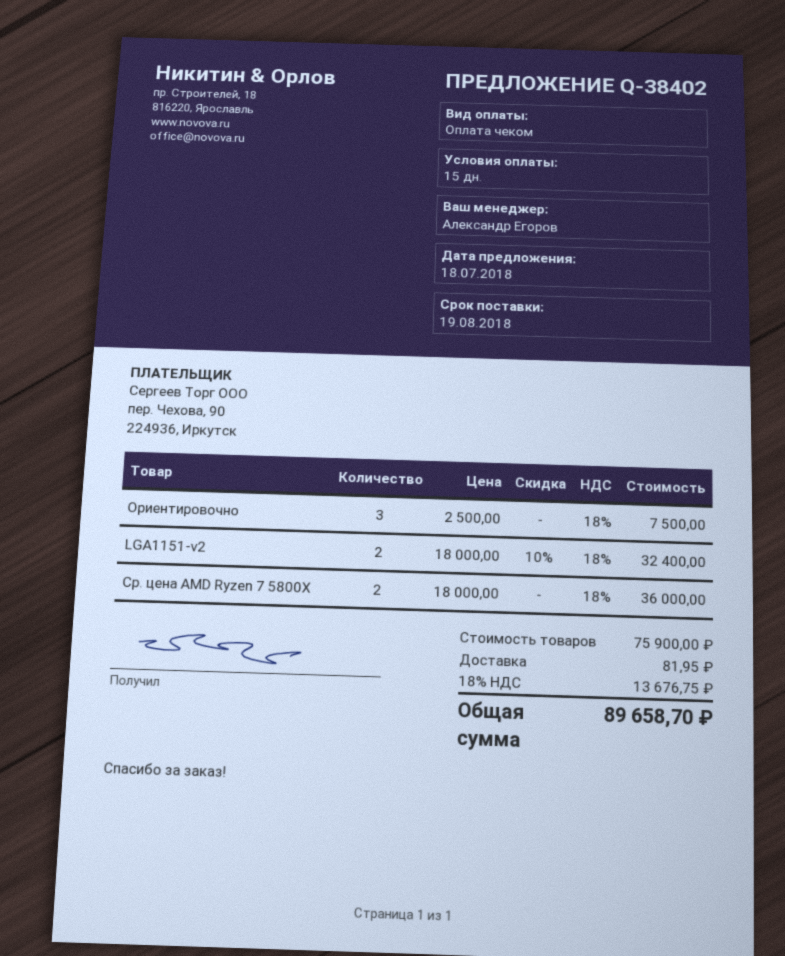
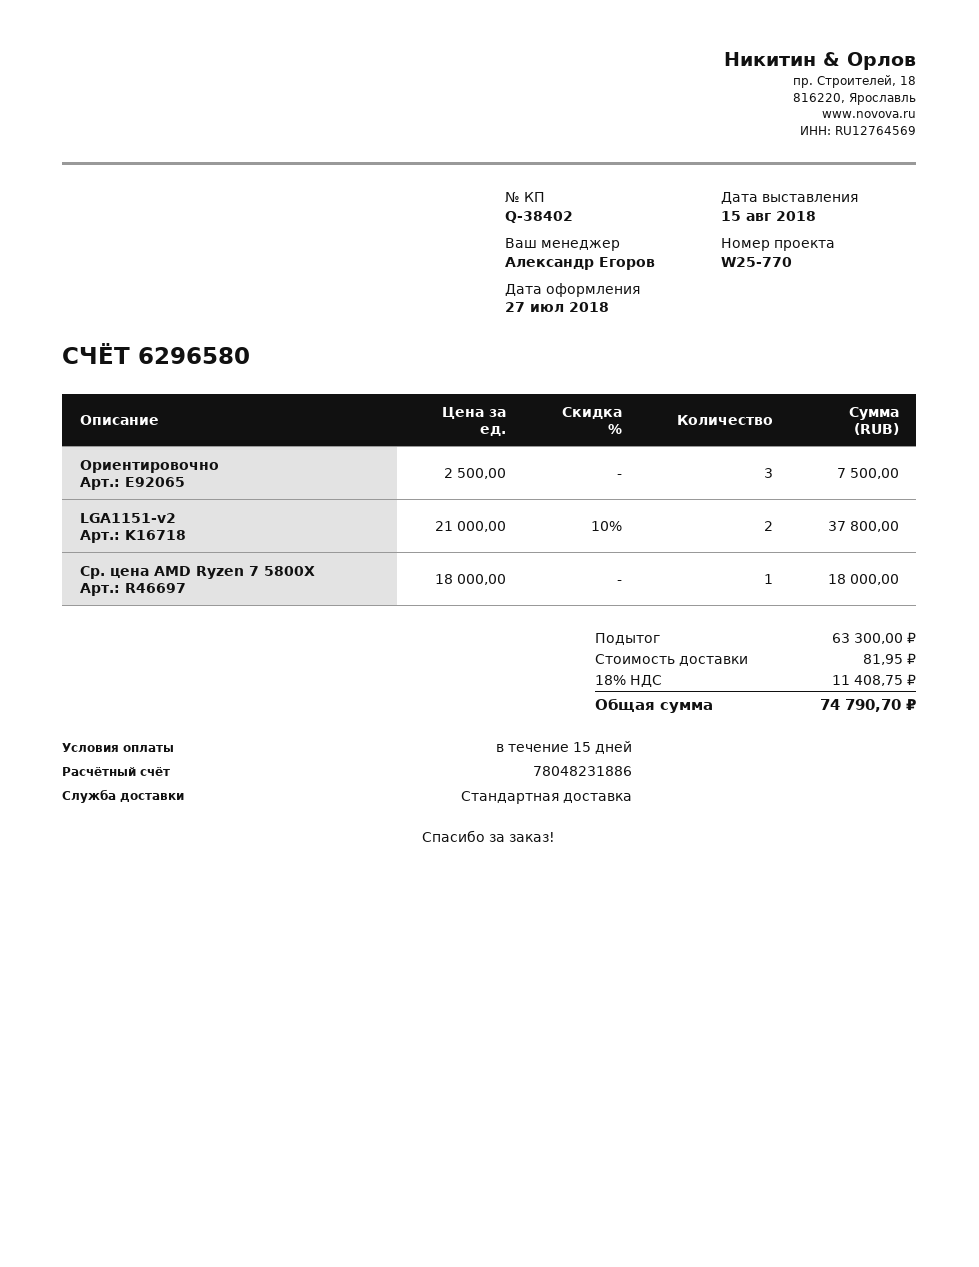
LGA1151-v2: 2 x 18000.00 - 10% = 32400.00 -> 2 x 21000.00 - 10% = 37800.00
Ср. цена AMD Ryzen 7 5800X: 2 x 18000.00 = 36000.00 -> 1 x 18000.00 = 18000.00
subtotal: 75900.00 -> 63300.00
tax: 18% = 13676.75 -> 18% = 11408.75
total: 89658.70 -> 74790.70

